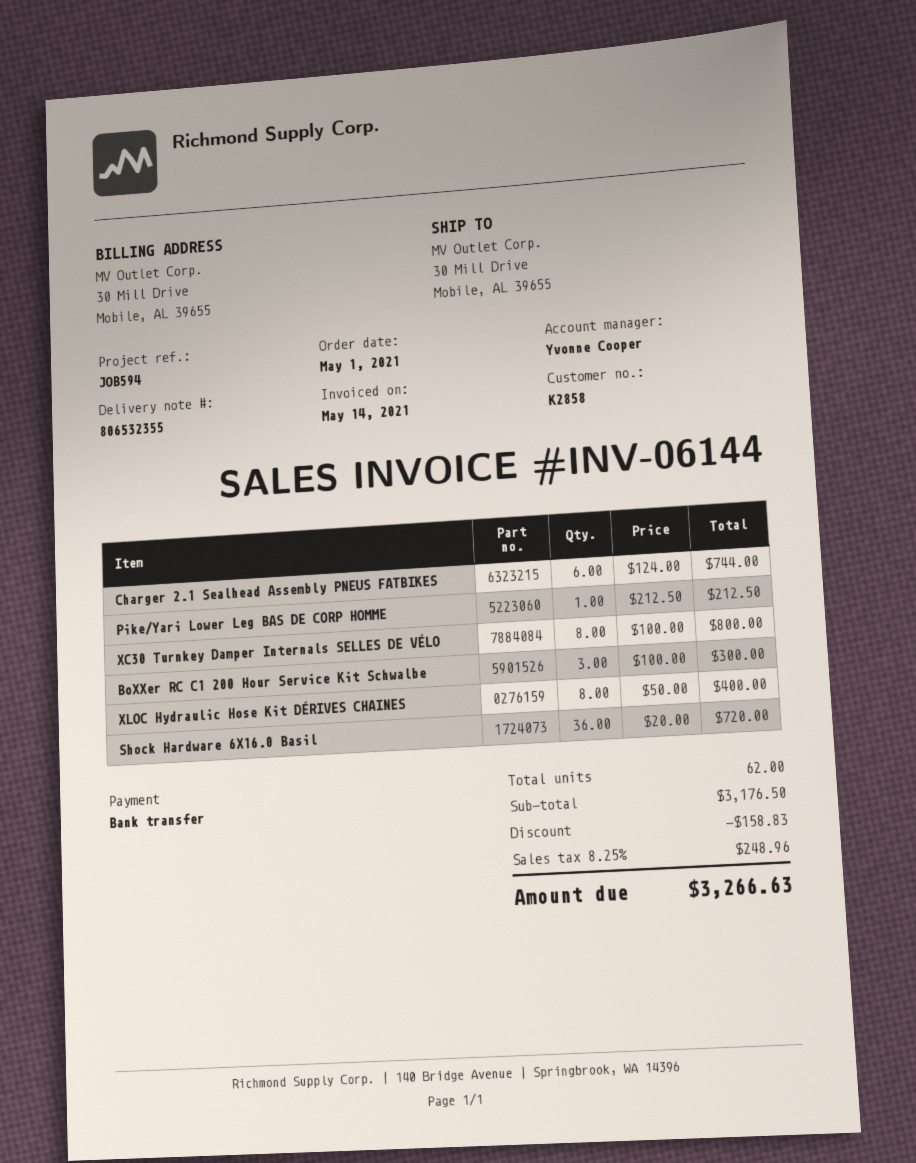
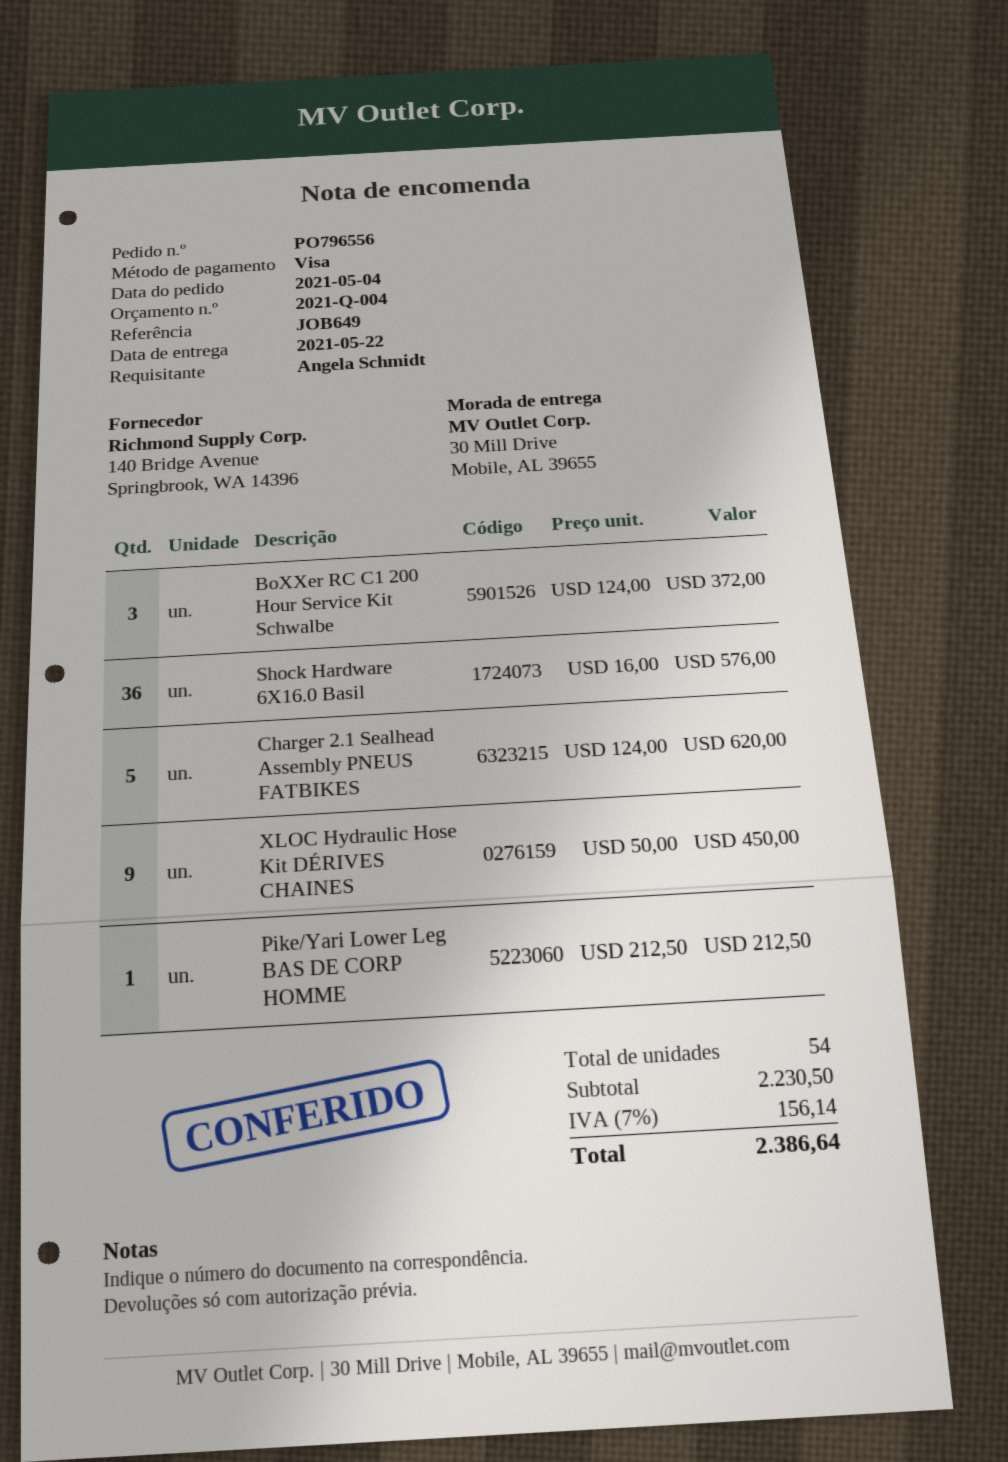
order date: 2021-05-01 -> 2021-05-04
reference: JOB594 -> JOB649
payment method: bank transfer -> Visa
Charger 2.1 Sealhead Assembly PNEUS FATBIKES: 6 x 124.00 = 744.00 -> 5 x 124.00 = 620.00
XC30 Turnkey Damper Internals SELLES DE VÉLO: 8 x 100.00 = 800.00 -> none
BoXXer RC C1 200 Hour Service Kit Schwalbe: 3 x 100.00 = 300.00 -> 3 x 124.00 = 372.00
XLOC Hydraulic Hose Kit DÉRIVES CHAINES: 8 x 50.00 = 400.00 -> 9 x 50.00 = 450.00
Shock Hardware 6X16.0 Basil: 36 x 20.00 = 720.00 -> 36 x 16.00 = 576.00
total quantity: 62 -> 54
subtotal: 3176.50 -> 2230.50
discount: 158.83 -> none
tax: 8.25% = 248.96 -> 7% = 156.14
total: 3266.63 -> 2386.64

